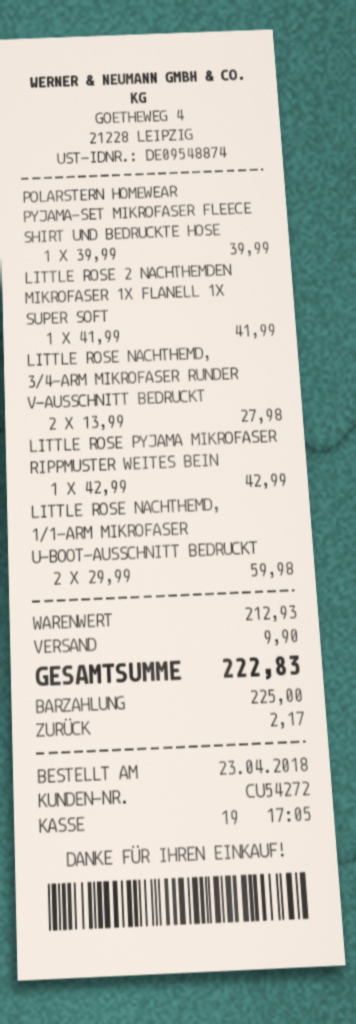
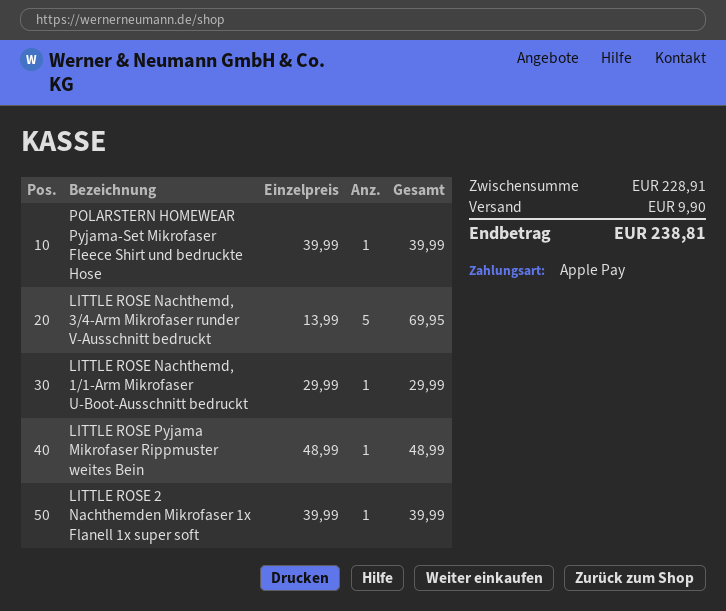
payment method: cash -> Apple Pay
LITTLE ROSE 2 NACHTHEMDEN MIKROFASER 1X FLANELL 1X SUPER SOFT: 1 x 41.99 = 41.99 -> 1 x 39.99 = 39.99
LITTLE ROSE NACHTHEMD, 3/4-ARM MIKROFASER RUNDER V-AUSSCHNITT BEDRUCKT: 2 x 13.99 = 27.98 -> 5 x 13.99 = 69.95
LITTLE ROSE PYJAMA MIKROFASER RIPPMUSTER WEITES BEIN: 1 x 42.99 = 42.99 -> 1 x 48.99 = 48.99
LITTLE ROSE NACHTHEMD, 1/1-ARM MIKROFASER U-BOOT-AUSSCHNITT BEDRUCKT: 2 x 29.99 = 59.98 -> 1 x 29.99 = 29.99
subtotal: 212.93 -> 228.91
total: 222.83 -> 238.81

